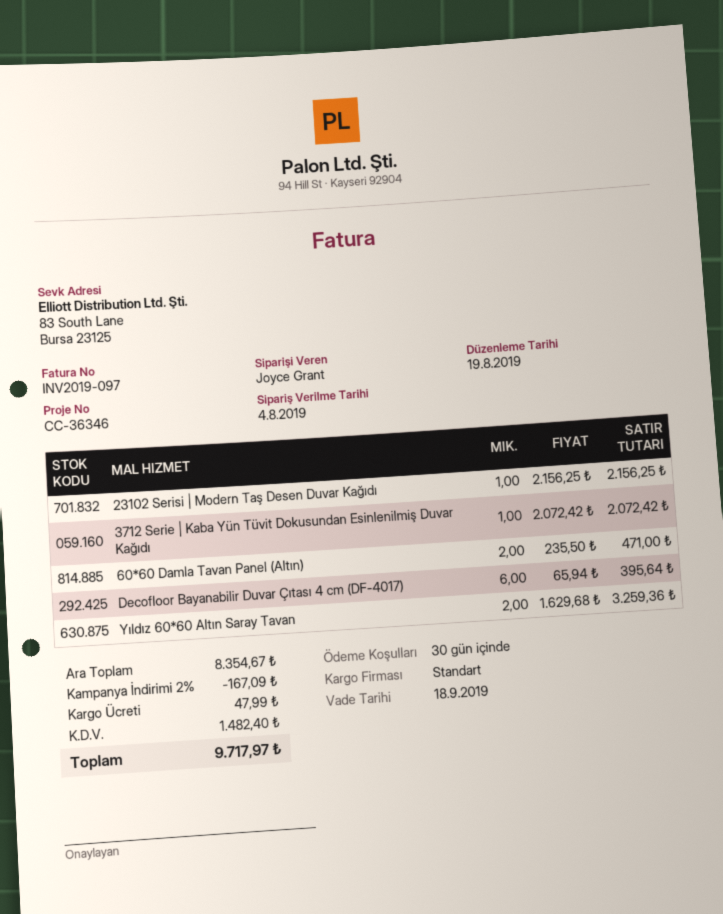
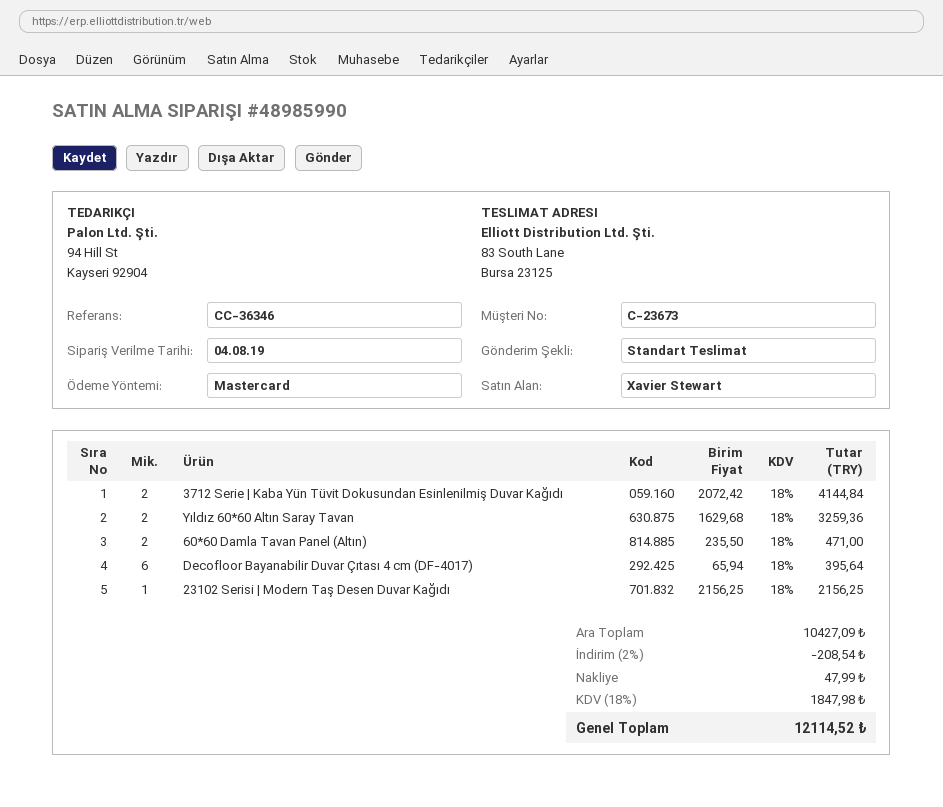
ordered by: Joyce Grant -> Xavier Stewart
3712 Serie | Kaba Yün Tüvit Dokusundan Esinlenilmiş Duvar Kağıdı: 1 x 2072.42 = 2072.42 -> 2 x 2072.42 = 4144.84
subtotal: 8354.67 -> 10427.09
discount: 2% = 167.09 -> 2% = 208.54
tax: 1482.40 -> 1847.98
total: 9717.97 -> 12114.52

